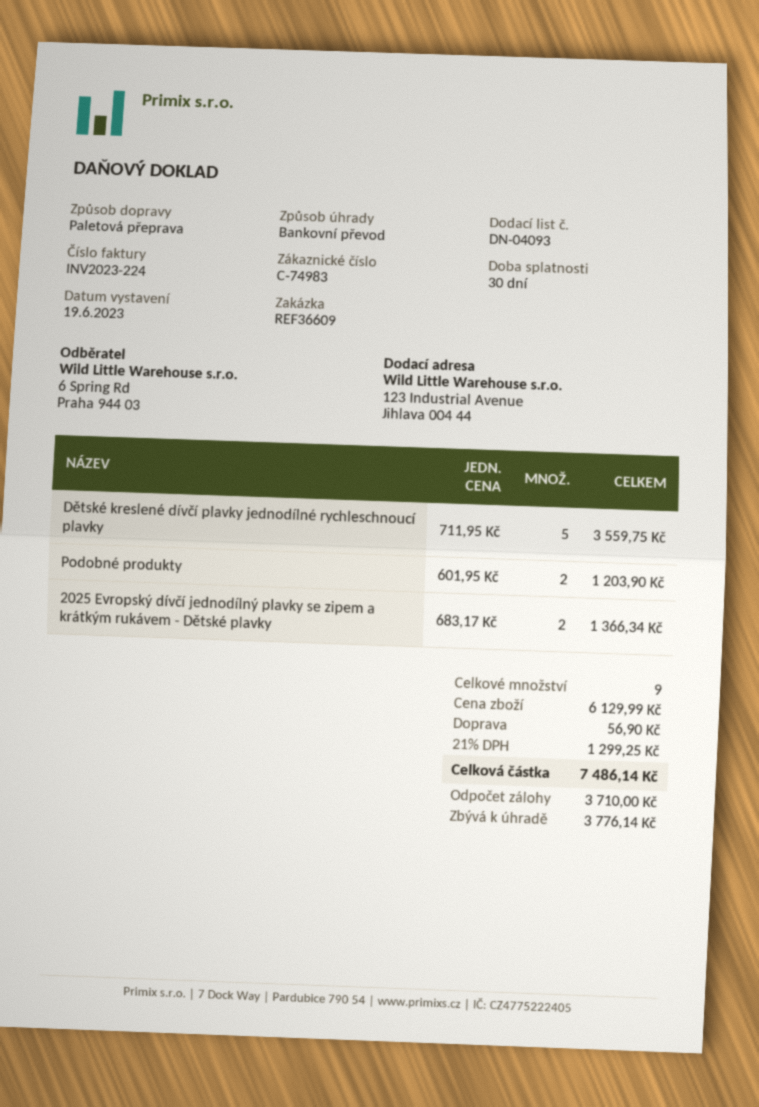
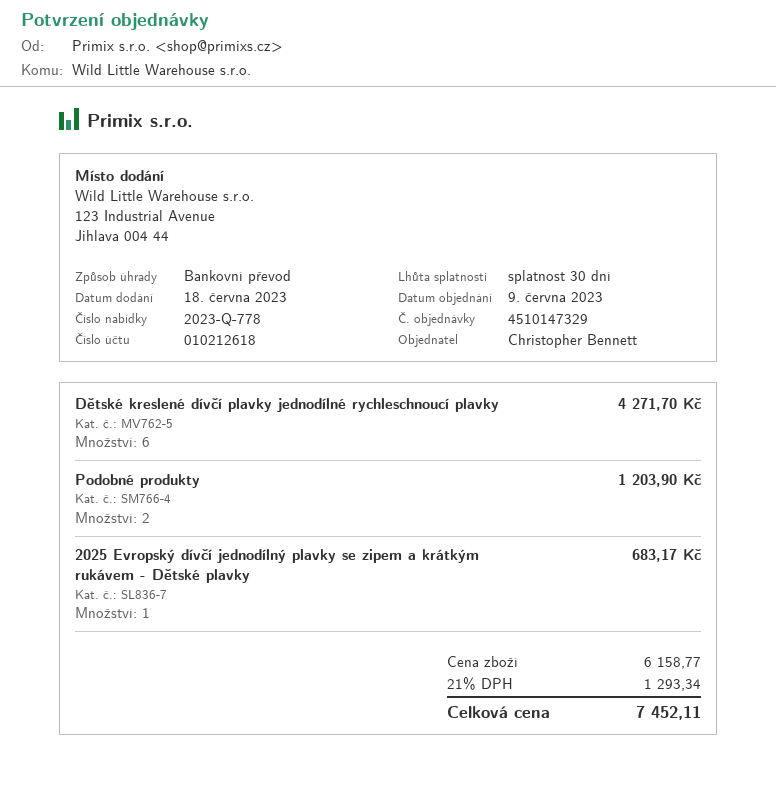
Dětské kreslené dívčí plavky jednodílné rychleschnoucí plavky: 5 for 3559.75 -> 6 for 4271.70
2025 Evropský dívčí jednodílný plavky se zipem a krátkým rukávem - Dětské plavky: 2 for 1366.34 -> 1 for 683.17
subtotal: 6129.99 -> 6158.77
shipping: 56.90 -> none
tax: 21% = 1299.25 -> 21% = 1293.34
total: 7486.14 -> 7452.11

